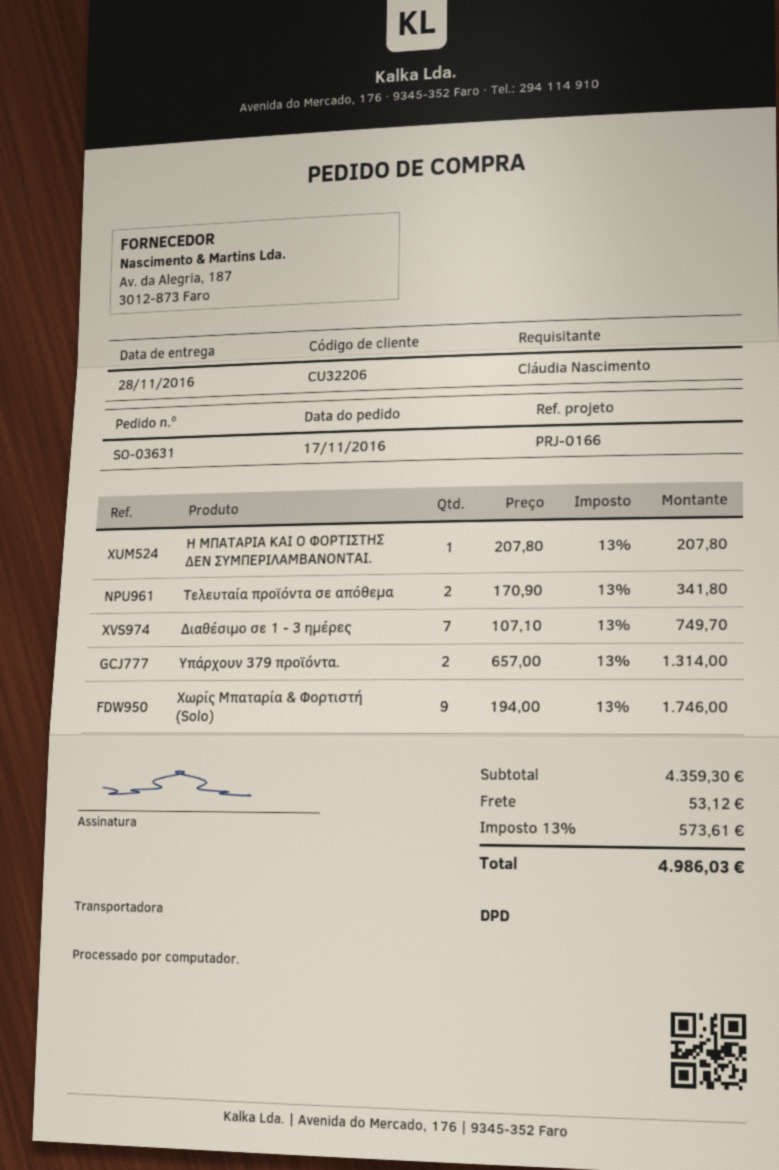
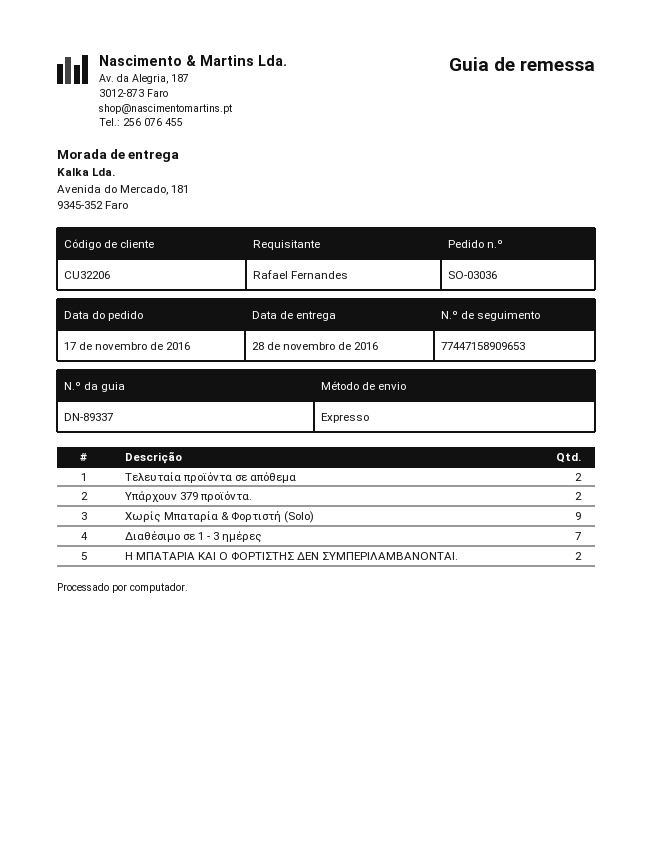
order number: SO-03631 -> SO-03036
ordered by: Cláudia Nascimento -> Rafael Fernandes
shipping method: DPD -> express
Η ΜΠΑΤΑΡΙΑ ΚΑΙ Ο ΦΟΡΤΙΣΤΗΣ ΔΕΝ ΣΥΜΠΕΡΙΛΑΜΒΑΝΟΝΤΑΙ.: 1 -> 2

